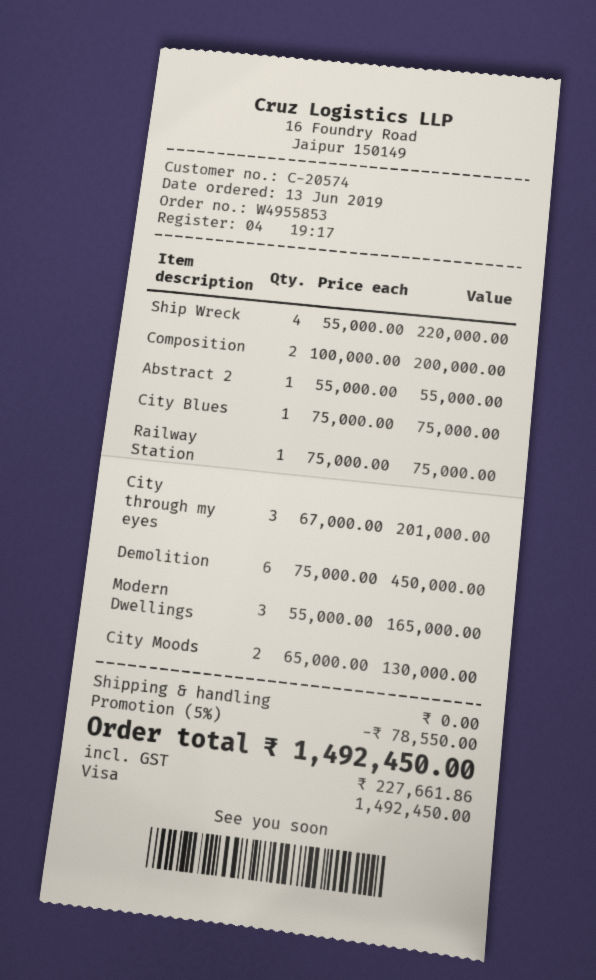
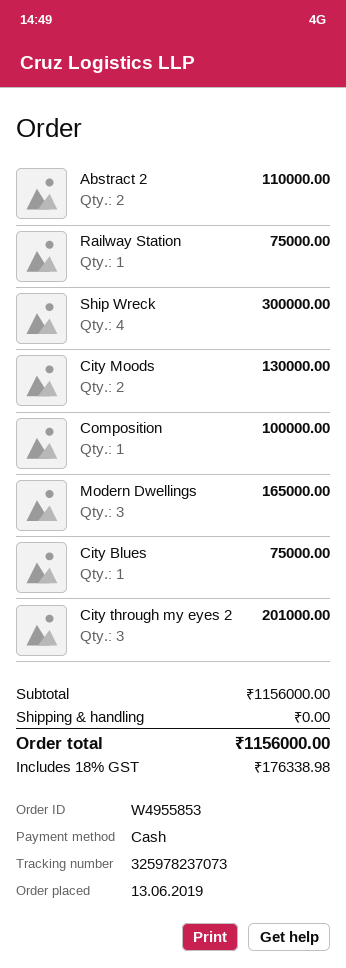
payment method: Visa -> cash
Ship Wreck: 4 for 220000.00 -> 4 for 300000.00
Composition: 2 for 200000.00 -> 1 for 100000.00
Abstract 2: 1 for 55000.00 -> 2 for 110000.00
Demolition: 6 for 450000.00 -> none
discount: 5% = 78550.00 -> none
tax: 227661.86 -> 176338.98
total: 1492450.00 -> 1156000.00

